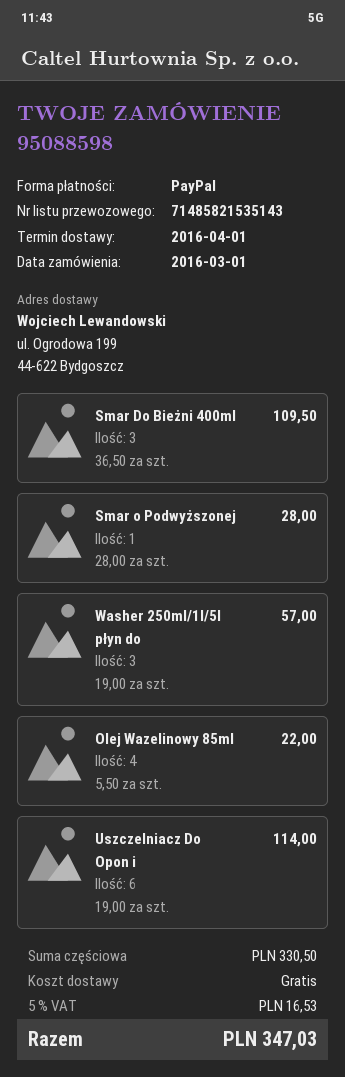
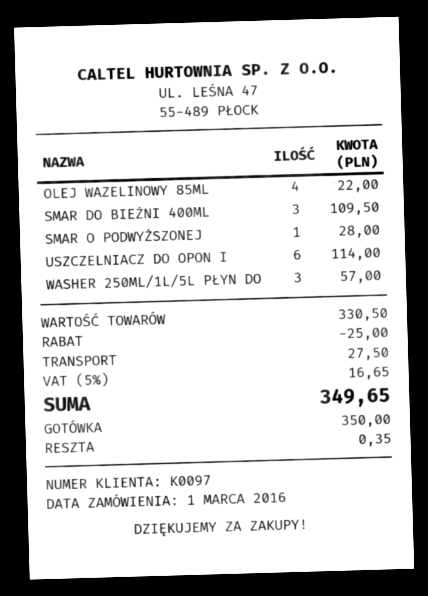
payment method: PayPal -> cash
discount: none -> 25.00
shipping: 0.00 -> 27.50
tax: 5% = 16.53 -> 5% = 16.65
total: 347.03 -> 349.65

